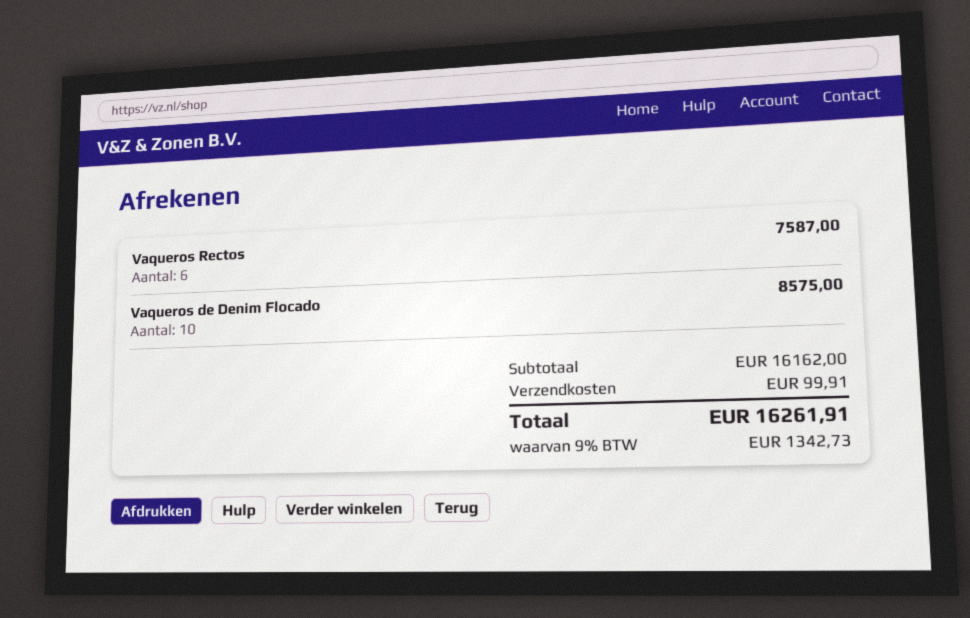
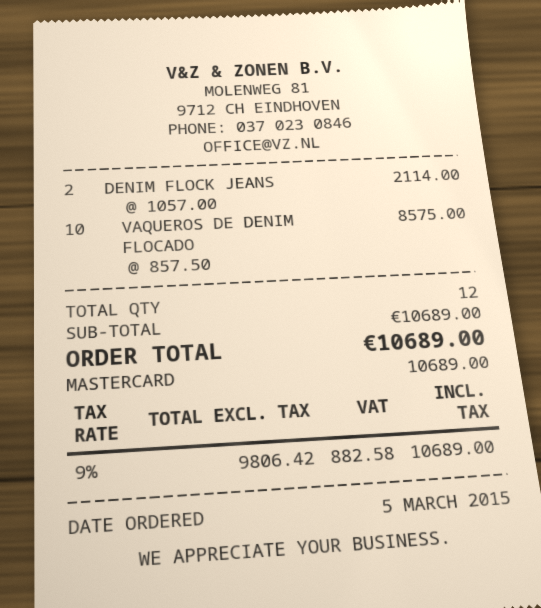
Vaqueros Rectos: 6 for 7587.00 -> none
DENIM FLOCK JEANS: none -> 2 for 2114.00
subtotal: 16162.00 -> 10689.00
shipping: 99.91 -> none
tax: 9% = 1342.73 -> 9% = 882.58
total: 16261.91 -> 10689.00

